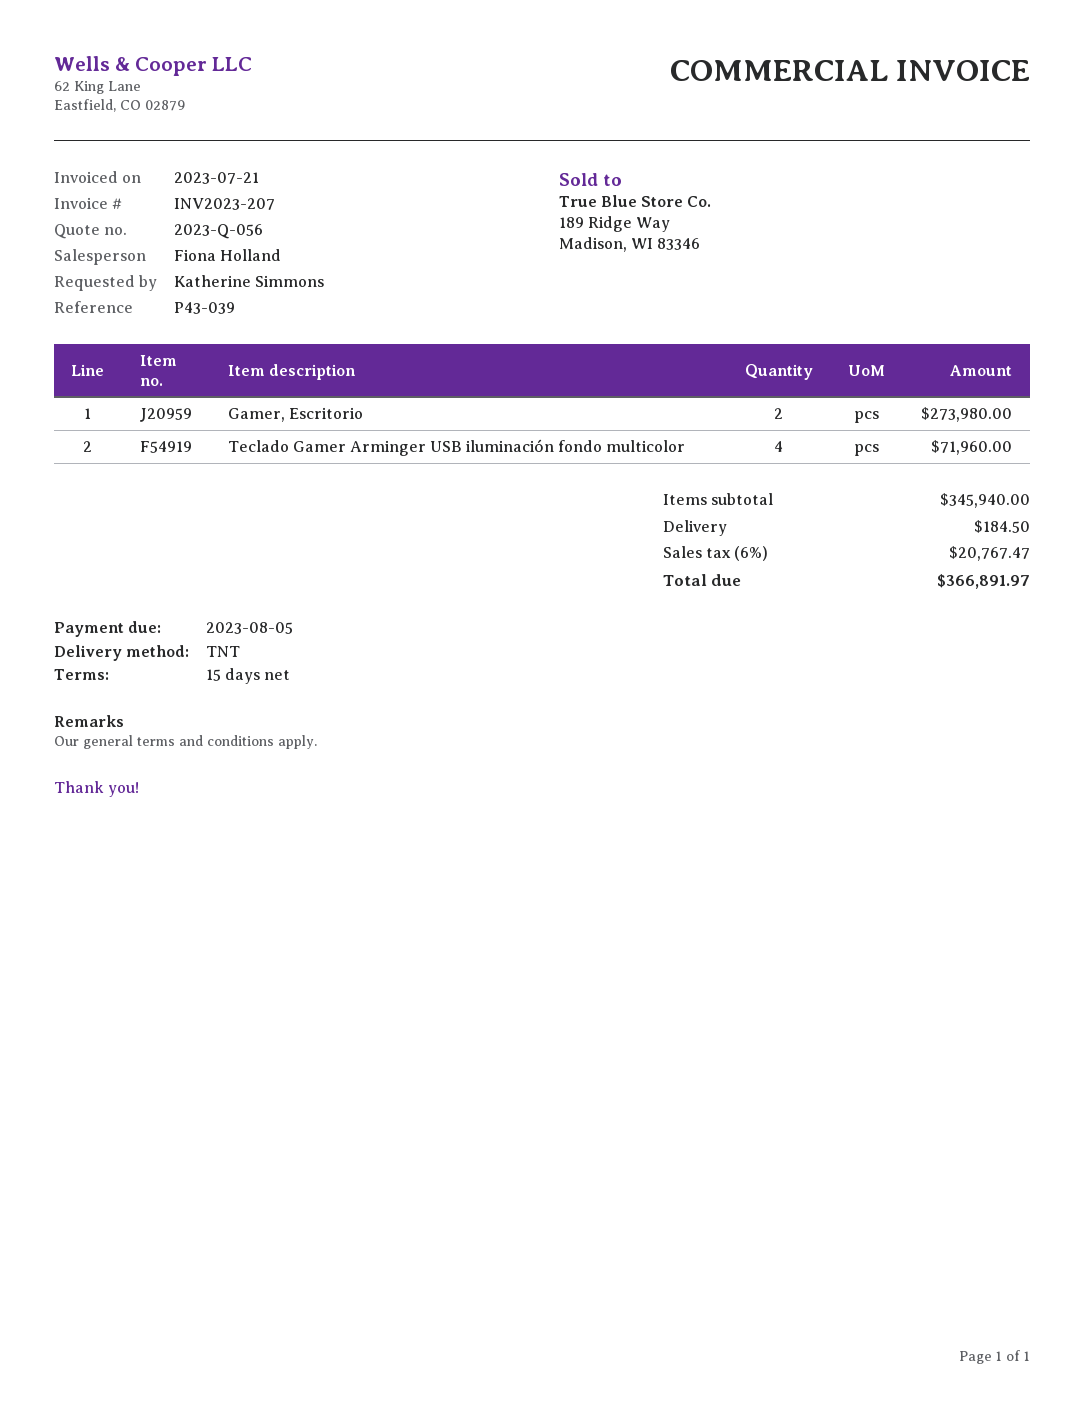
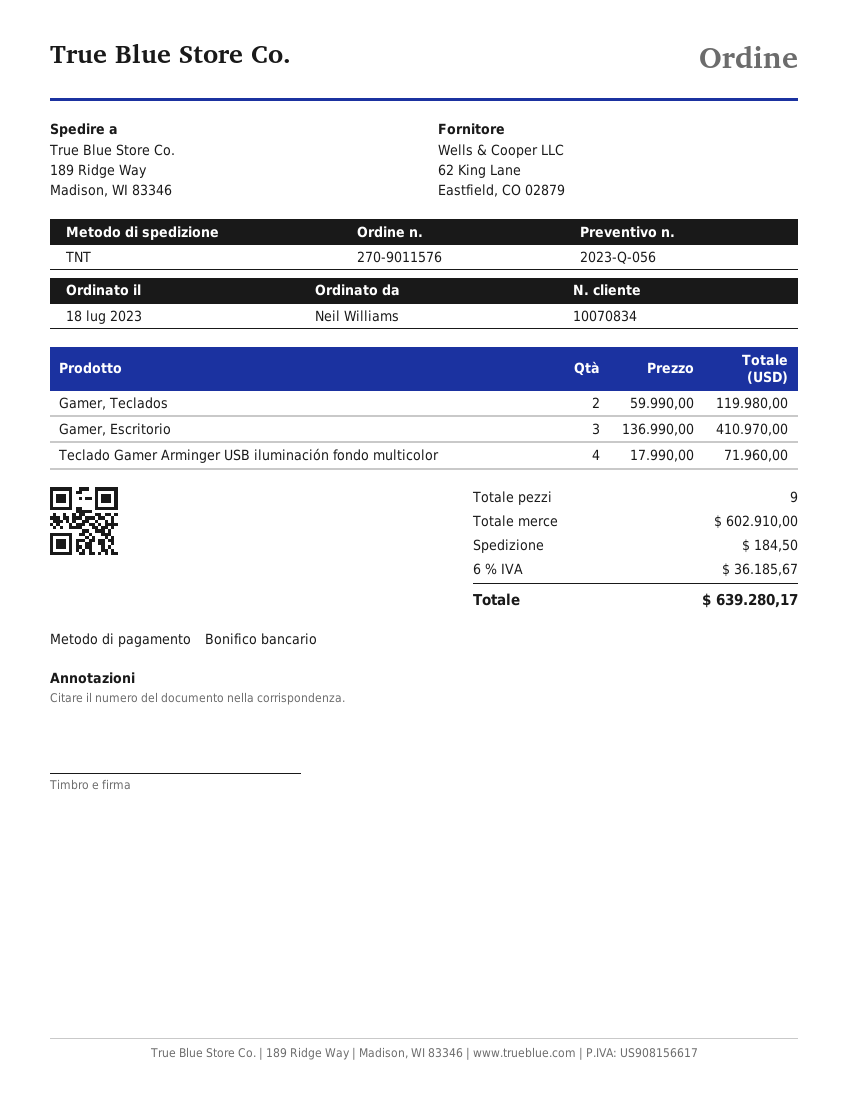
ordered by: Katherine Simmons -> Neil Williams
Gamer, Escritorio: 2 for 273980.00 -> 3 for 410970.00
Gamer, Teclados: none -> 2 for 119980.00
subtotal: 345940.00 -> 602910.00
tax: 6% = 20767.47 -> 6% = 36185.67
total: 366891.97 -> 639280.17

